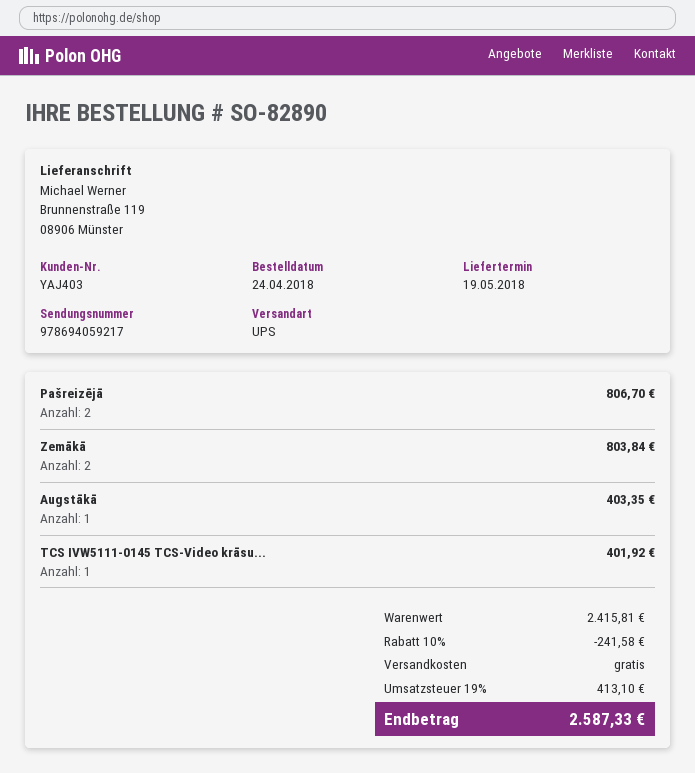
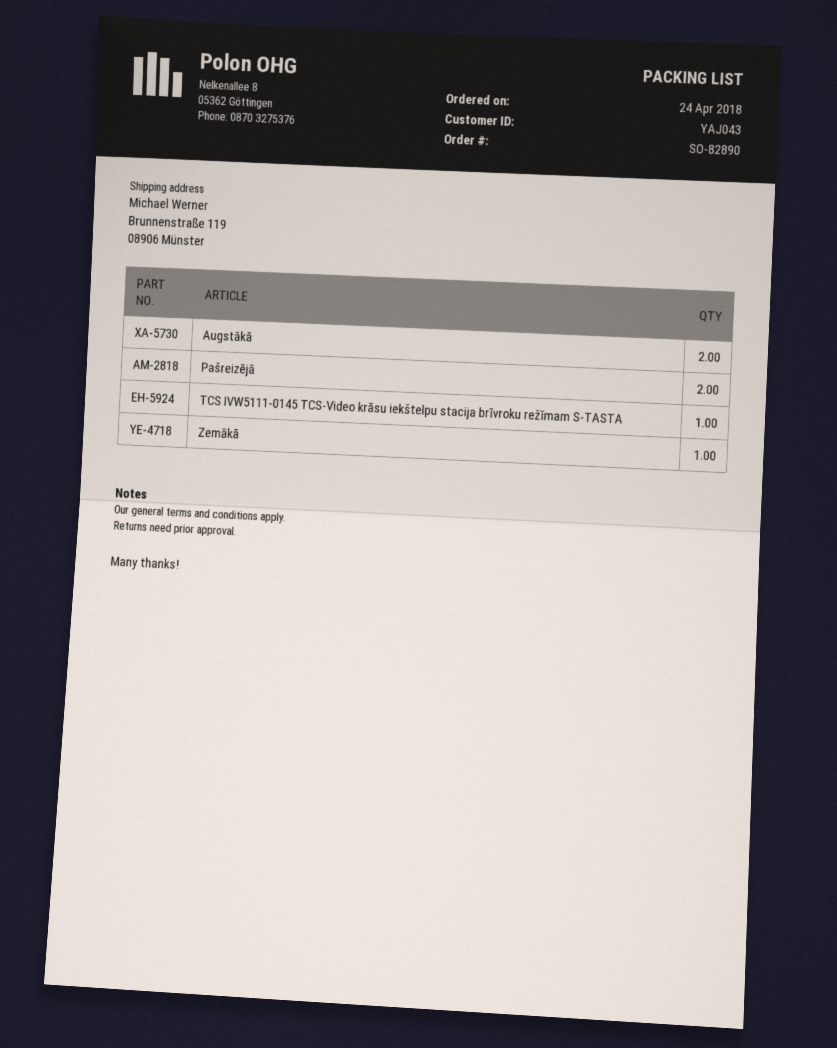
customer number: YAJ403 -> YAJ043
Zemākā: 2 -> 1
Augstākā: 1 -> 2

